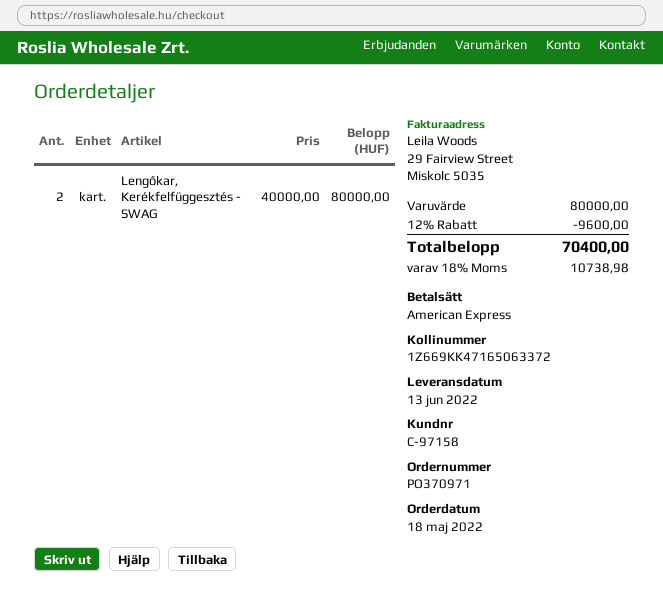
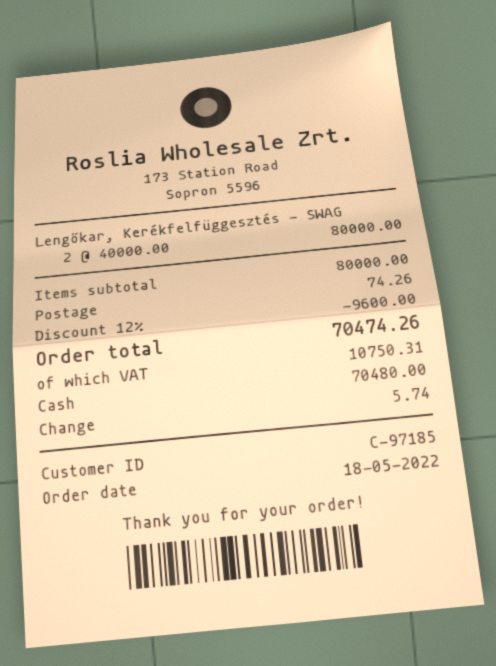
customer number: C-97158 -> C-97185
payment method: American Express -> cash
shipping: none -> 74.26
tax: 10738.98 -> 10750.31
total: 70400.00 -> 70474.26

